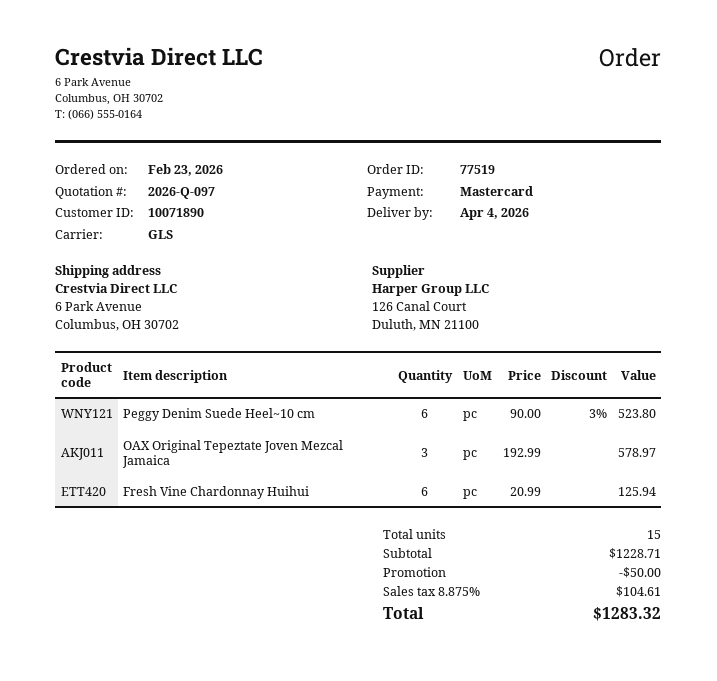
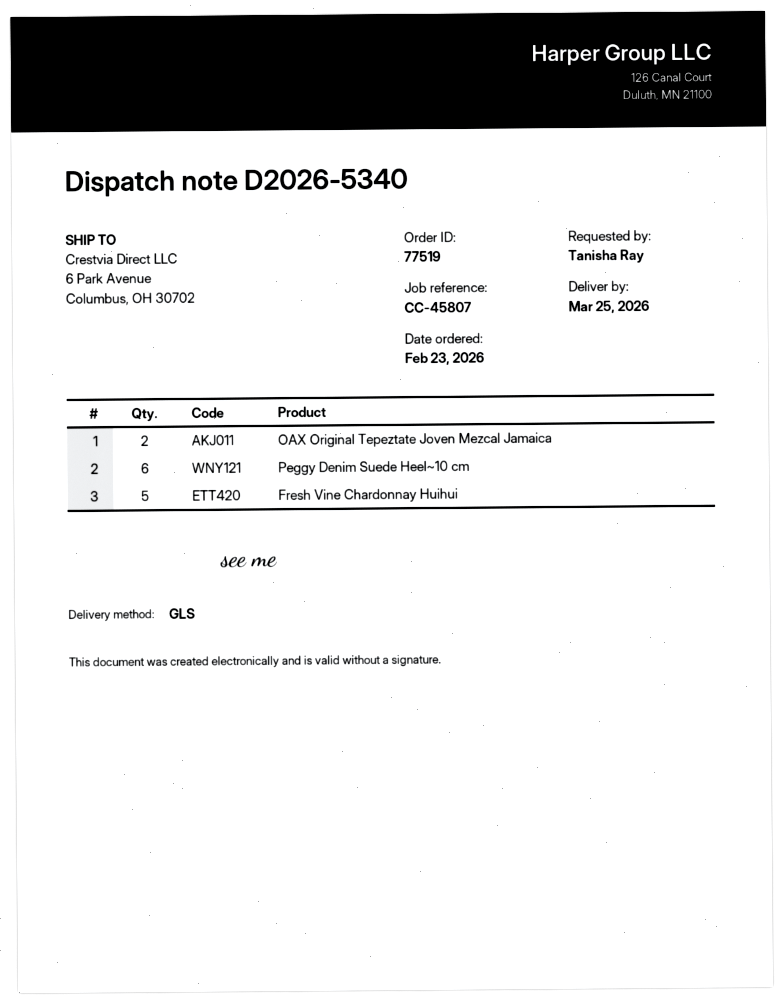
delivery date: 2026-04-04 -> 2026-03-25
OAX Original Tepeztate Joven Mezcal Jamaica: 3 -> 2
Fresh Vine Chardonnay Huihui: 6 -> 5

